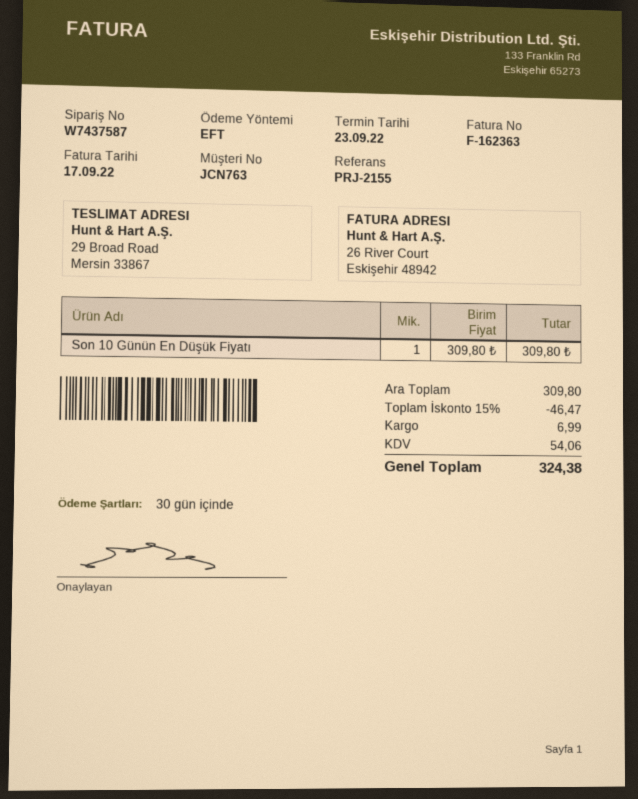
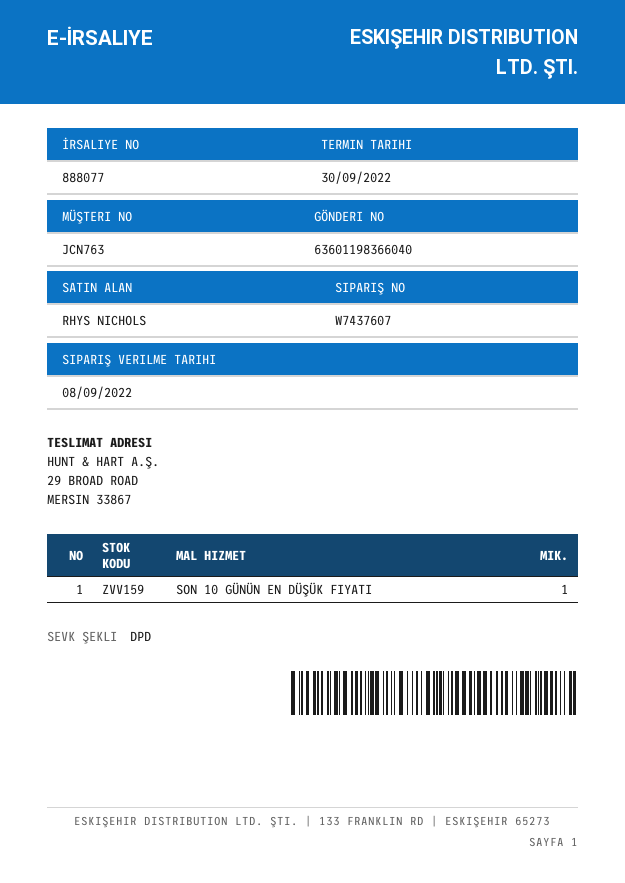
order number: W7437587 -> W7437607
delivery date: 2022-09-23 -> 2022-09-30

